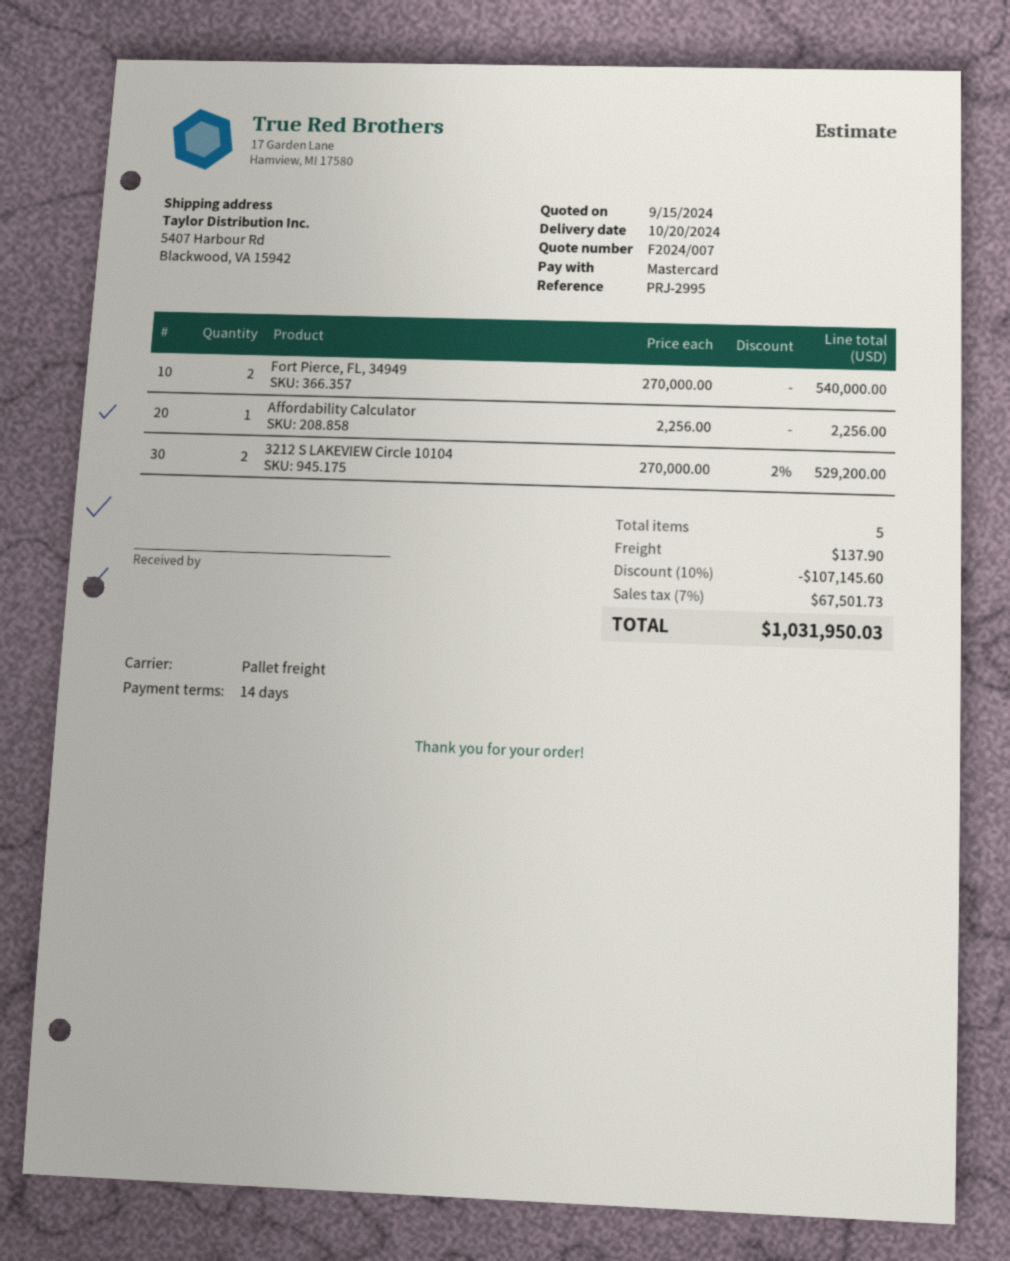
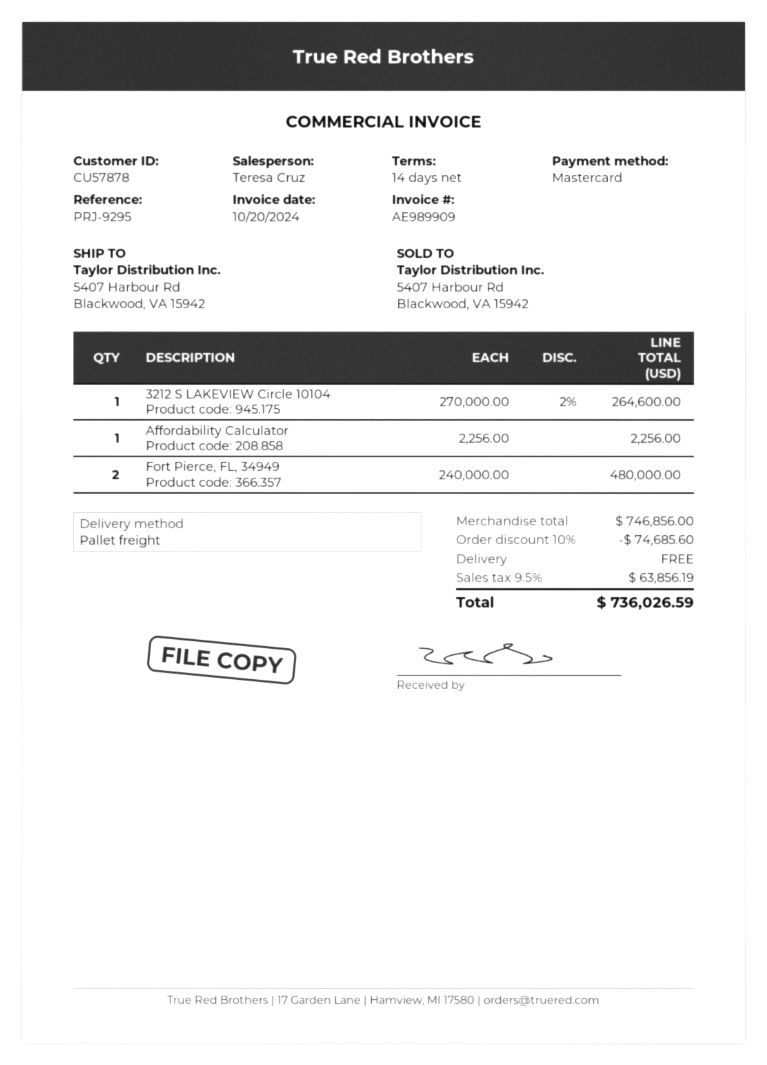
reference: PRJ-2995 -> PRJ-9295
Fort Pierce, FL, 34949: 2 x 270000.00 = 540000.00 -> 2 x 240000.00 = 480000.00
3212 S LAKEVIEW Circle 10104: 2 x 270000.00 - 2% = 529200.00 -> 1 x 270000.00 - 2% = 264600.00
discount: 10% = 107145.60 -> 10% = 74685.60
shipping: 137.90 -> 0.00
tax: 7% = 67501.73 -> 9.5% = 63856.19
total: 1031950.03 -> 736026.59

